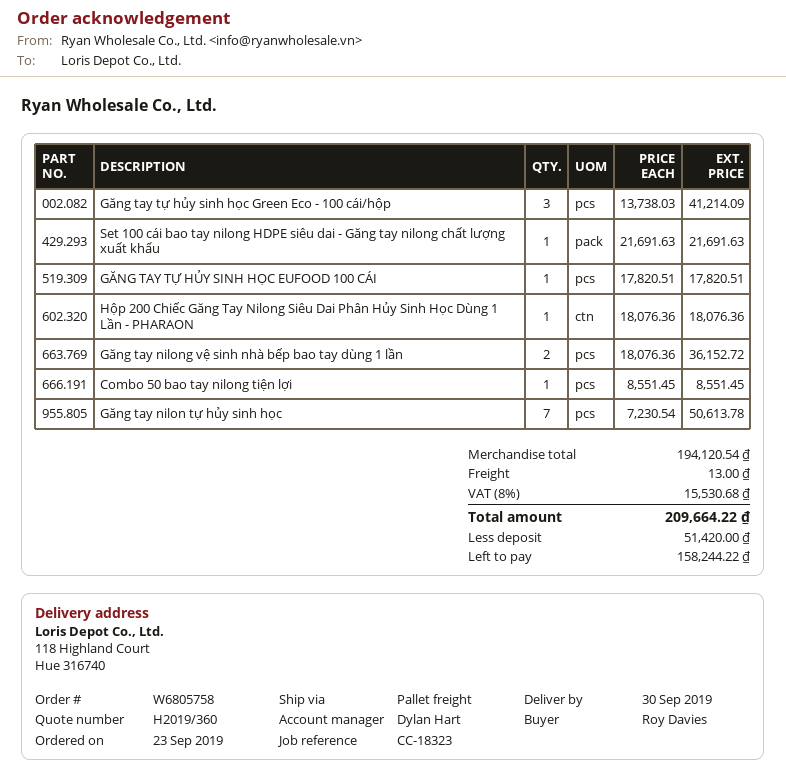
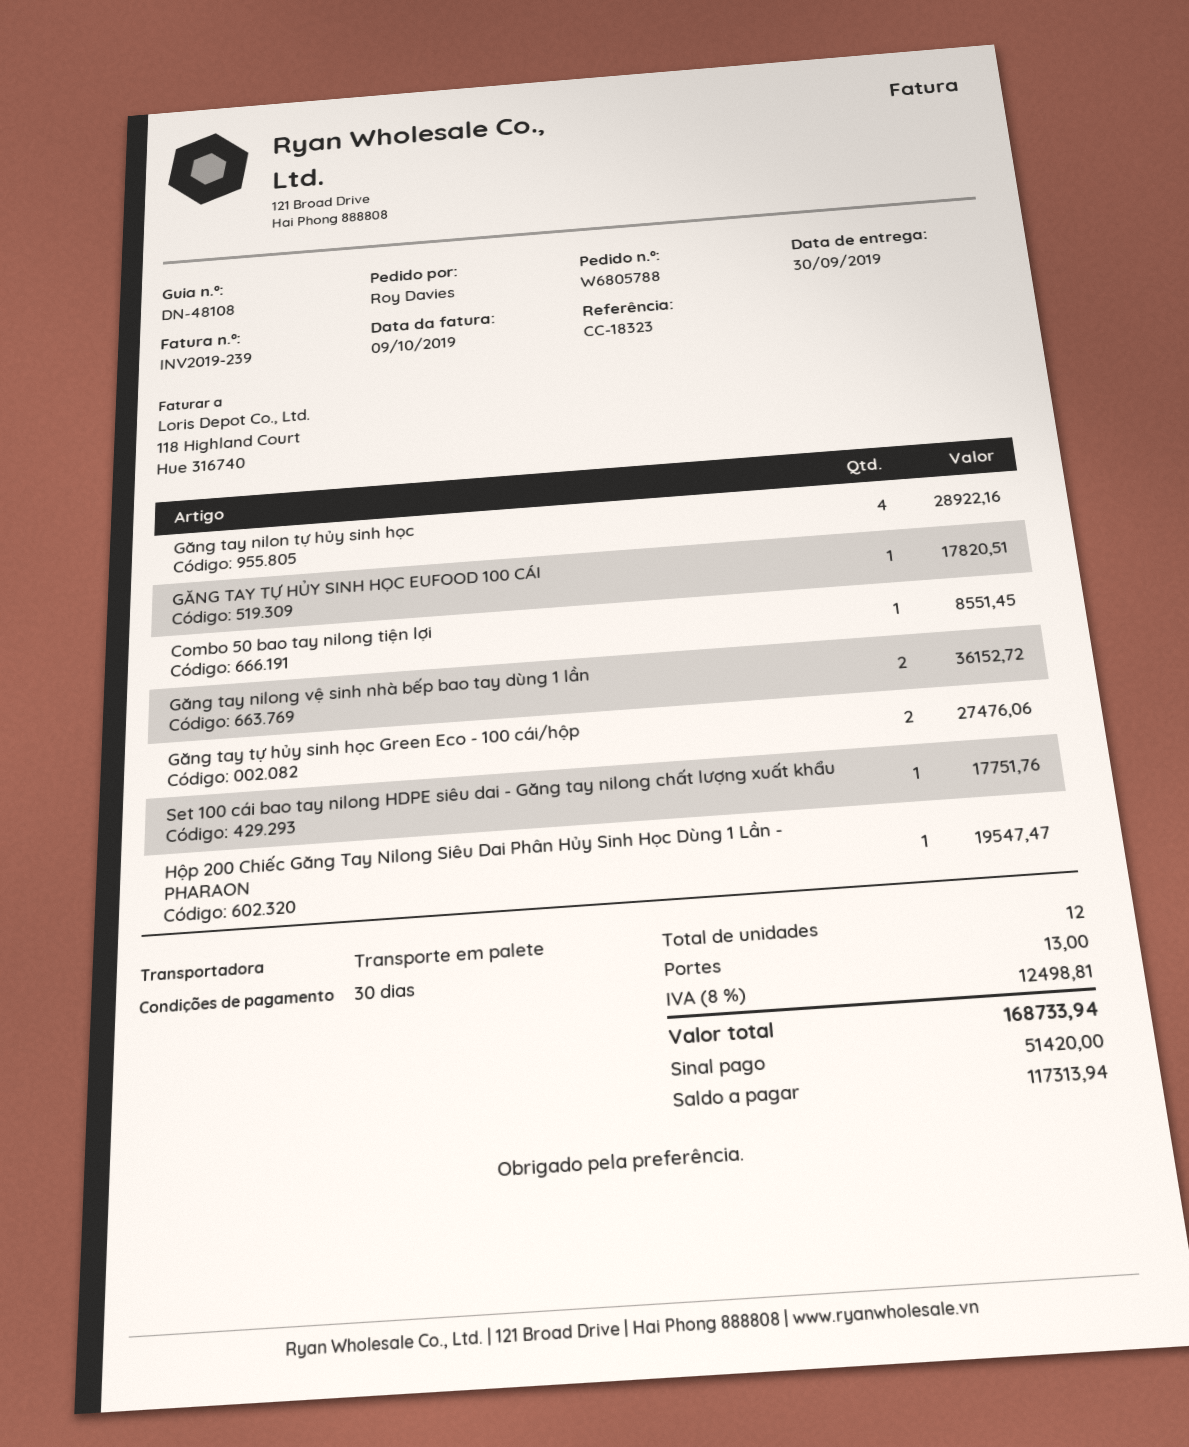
order number: W6805758 -> W6805788
Găng tay tự hủy sinh học Green Eco - 100 cái/hộp: 3 for 41214.09 -> 2 for 27476.06
Set 100 cái bao tay nilong HDPE siêu dai - Găng tay nilong chất lượng xuất khẩu: 1 for 21691.63 -> 1 for 17751.76
Hộp 200 Chiếc Găng Tay Nilong Siêu Dai Phân Hủy Sinh Học Dùng 1 Lần - PHARAON: 1 for 18076.36 -> 1 for 19547.47
Găng tay nilon tự hủy sinh học: 7 for 50613.78 -> 4 for 28922.16
tax: 8% = 15530.68 -> 8% = 12498.81
total: 209664.22 -> 168733.94
balance: 158244.22 -> 117313.94

